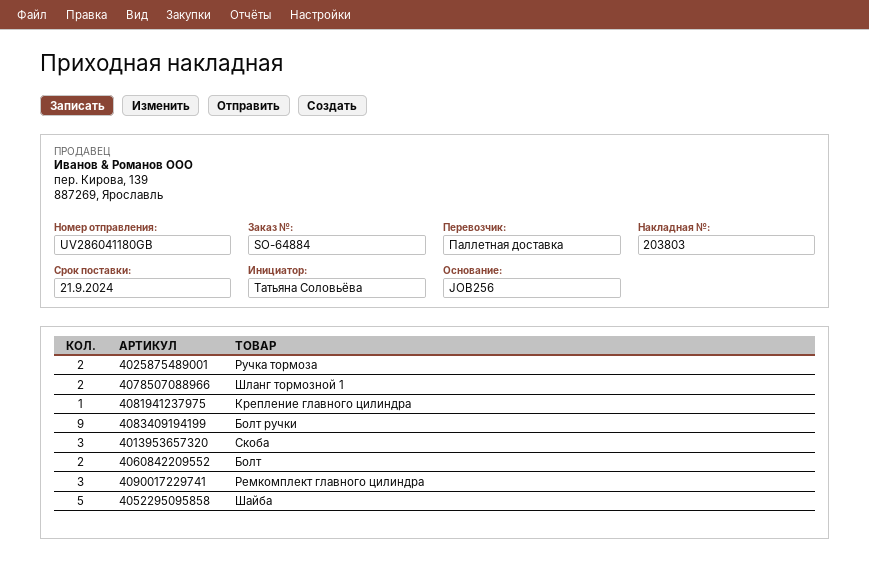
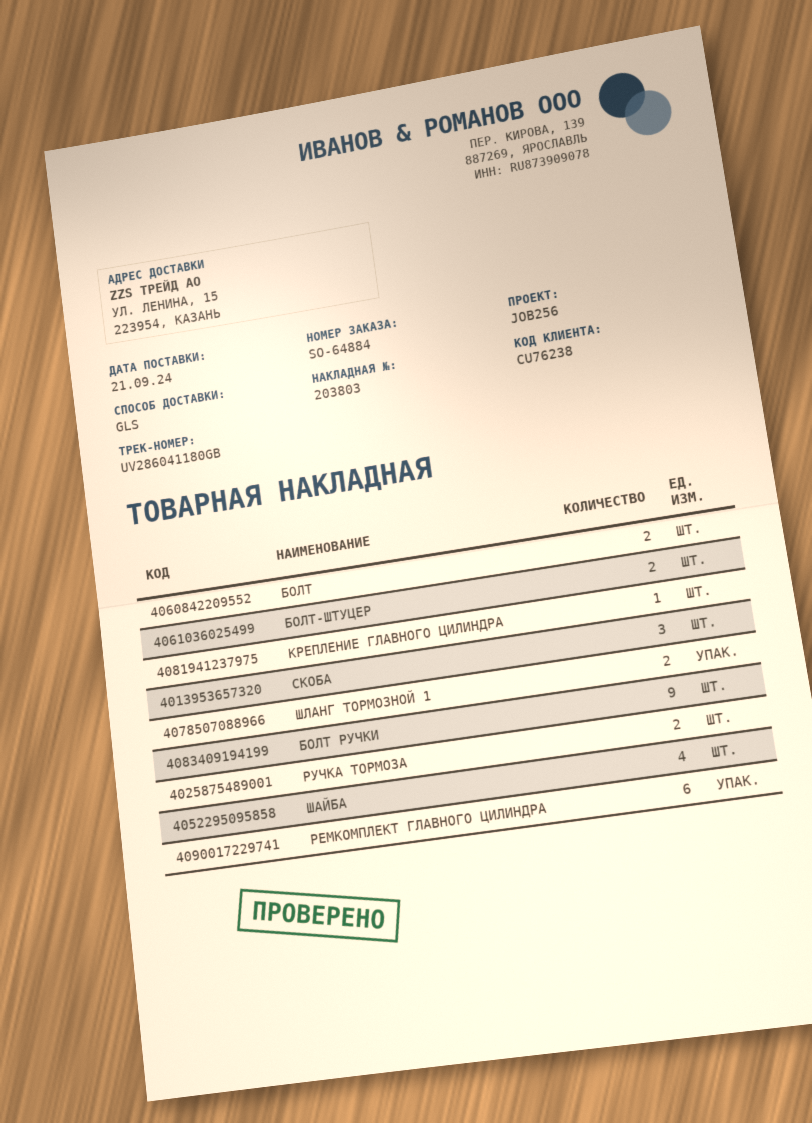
shipping method: pallet freight -> GLS
Ремкомплект главного цилиндра: 3 -> 6
Шайба: 5 -> 4
БОЛТ-ШТУЦЕР: none -> 2

